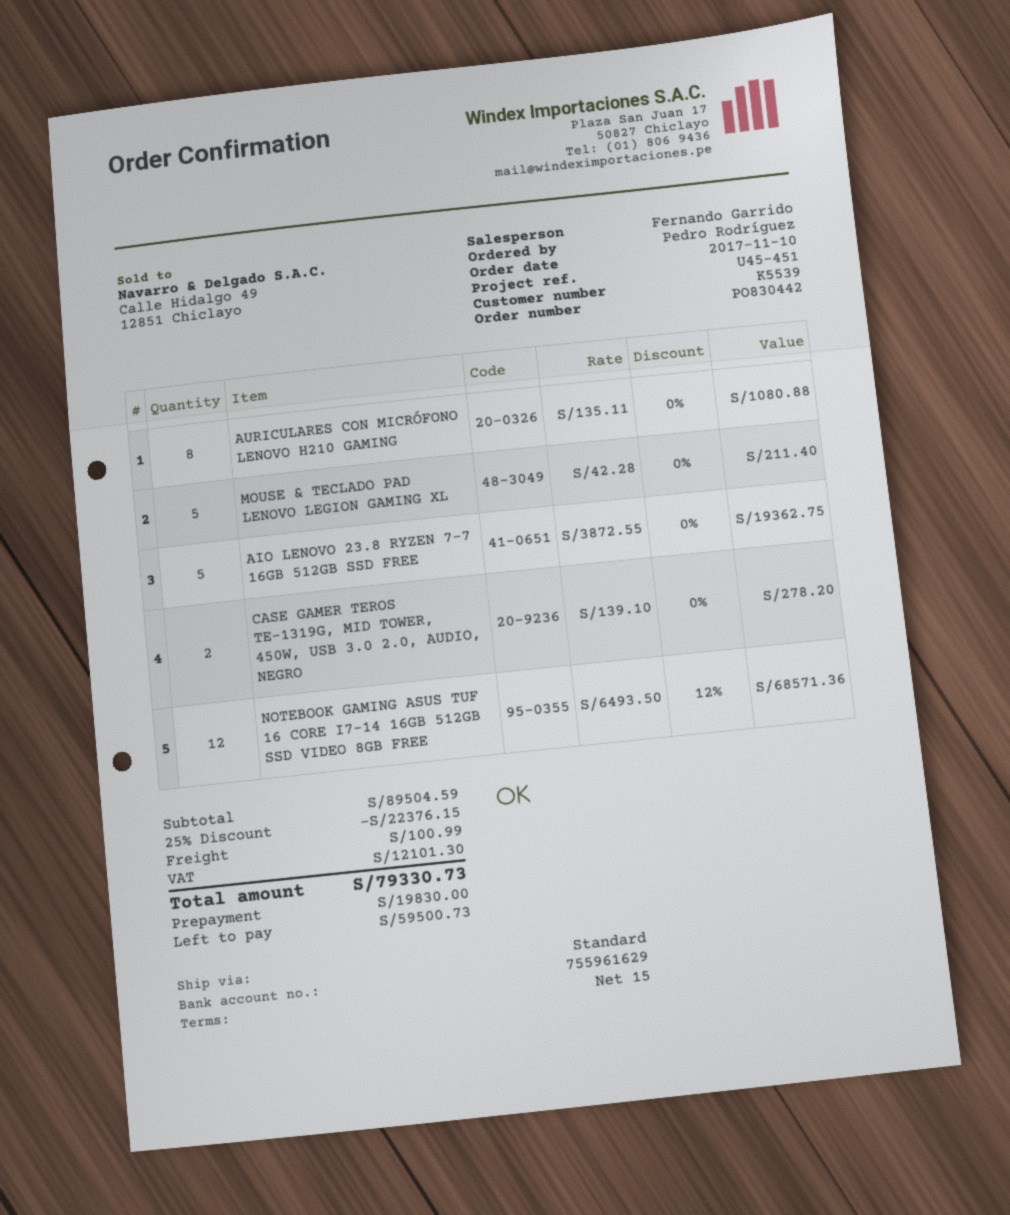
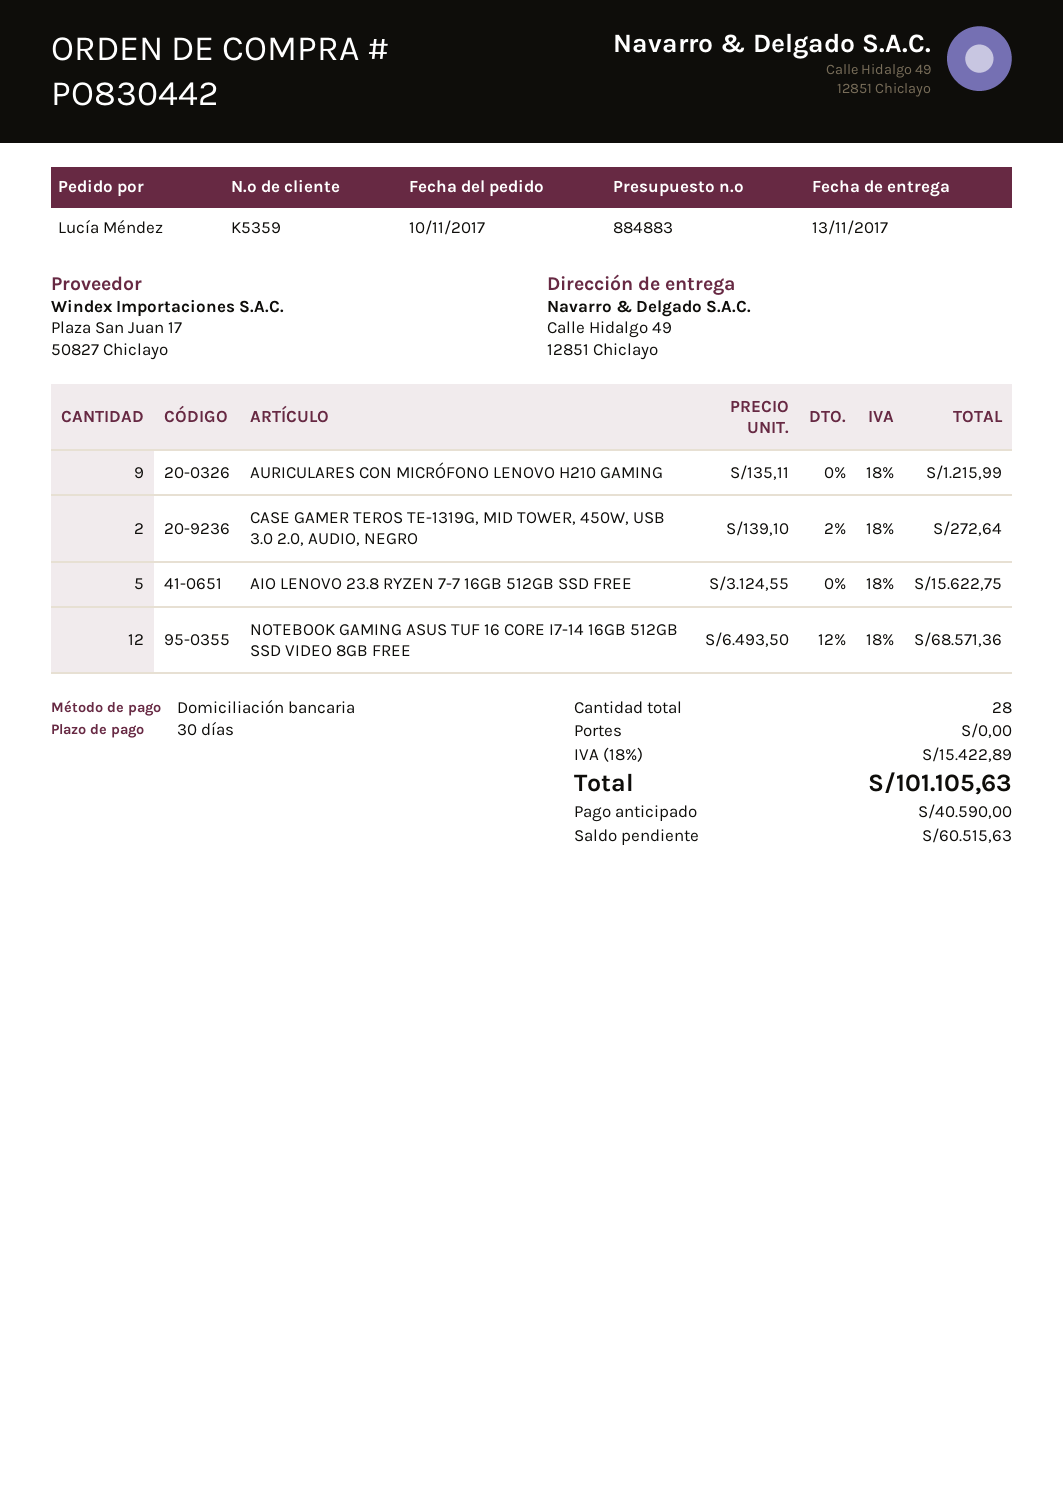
payment terms: 15 days -> 30 days
customer number: K5539 -> K5359
ordered by: Pedro Rodríguez -> Lucía Méndez
AURICULARES CON MICRÓFONO LENOVO H210 GAMING: 8 x 135.11 = 1080.88 -> 9 x 135.11 = 1215.99
MOUSE & TECLADO PAD LENOVO LEGION GAMING XL: 5 x 42.28 = 211.40 -> none
AIO LENOVO 23.8 RYZEN 7-7 16GB 512GB SSD FREE: 5 x 3872.55 = 19362.75 -> 5 x 3124.55 = 15622.75
CASE GAMER TEROS TE-1319G, MID TOWER, 450W, USB 3.0 2.0, AUDIO, NEGRO: 2 x 139.10 = 278.20 -> 2 x 139.10 - 2% = 272.64
discount: 25% = 22376.15 -> none
shipping: 100.99 -> 0.00
tax: 12101.30 -> 15422.89
total: 79330.73 -> 101105.63
deposit: 19830.00 -> 40590.00
balance: 59500.73 -> 60515.63

